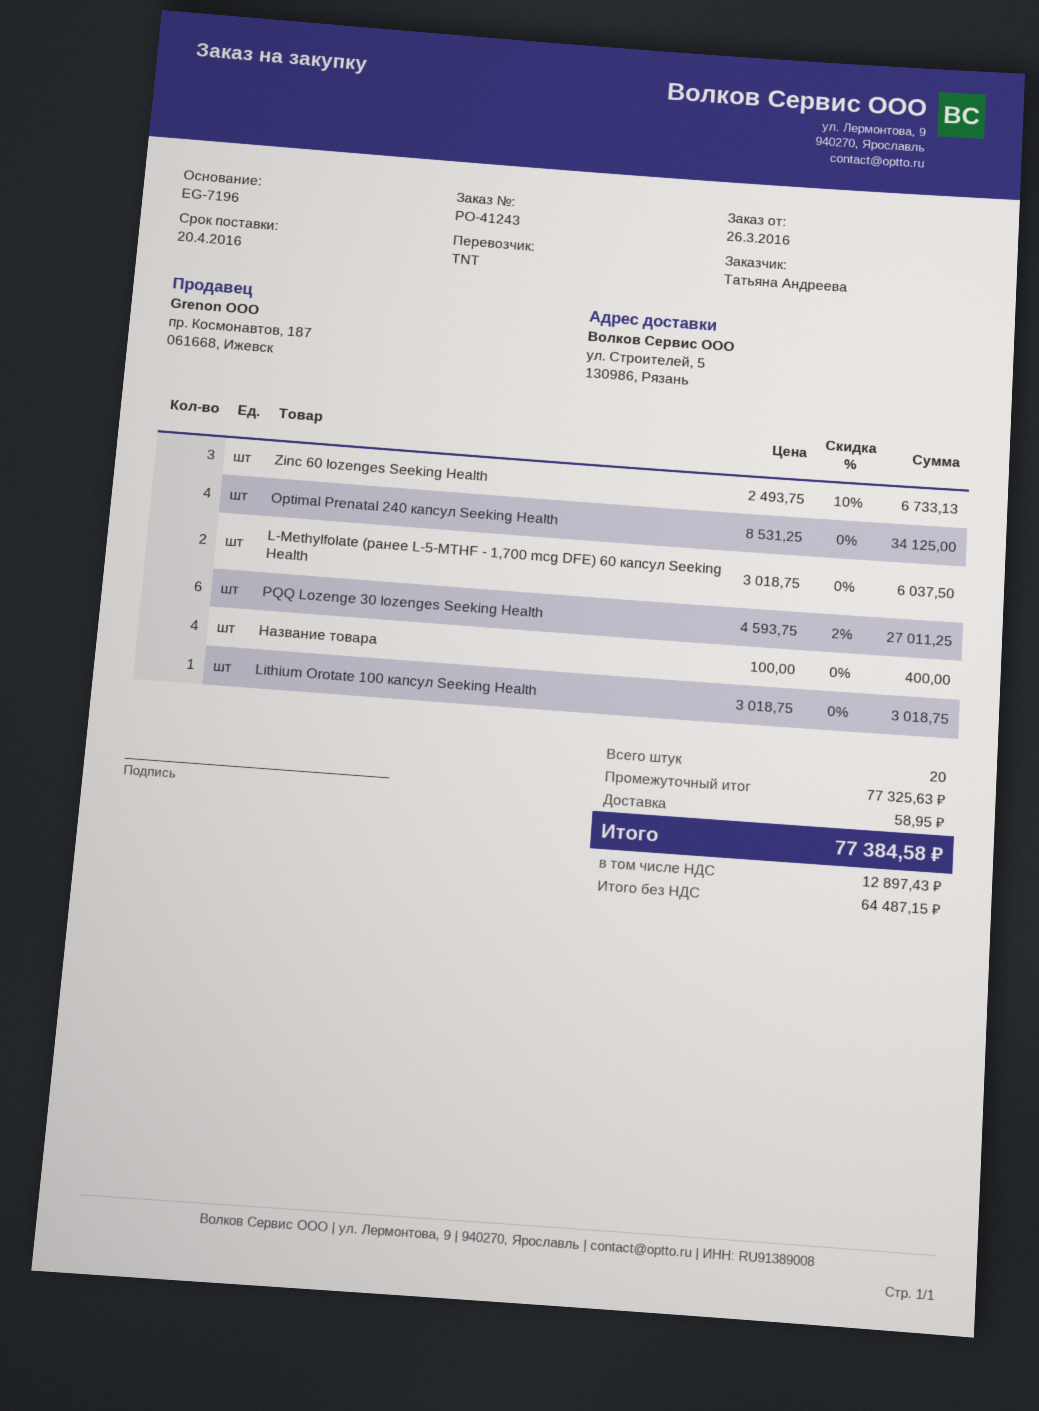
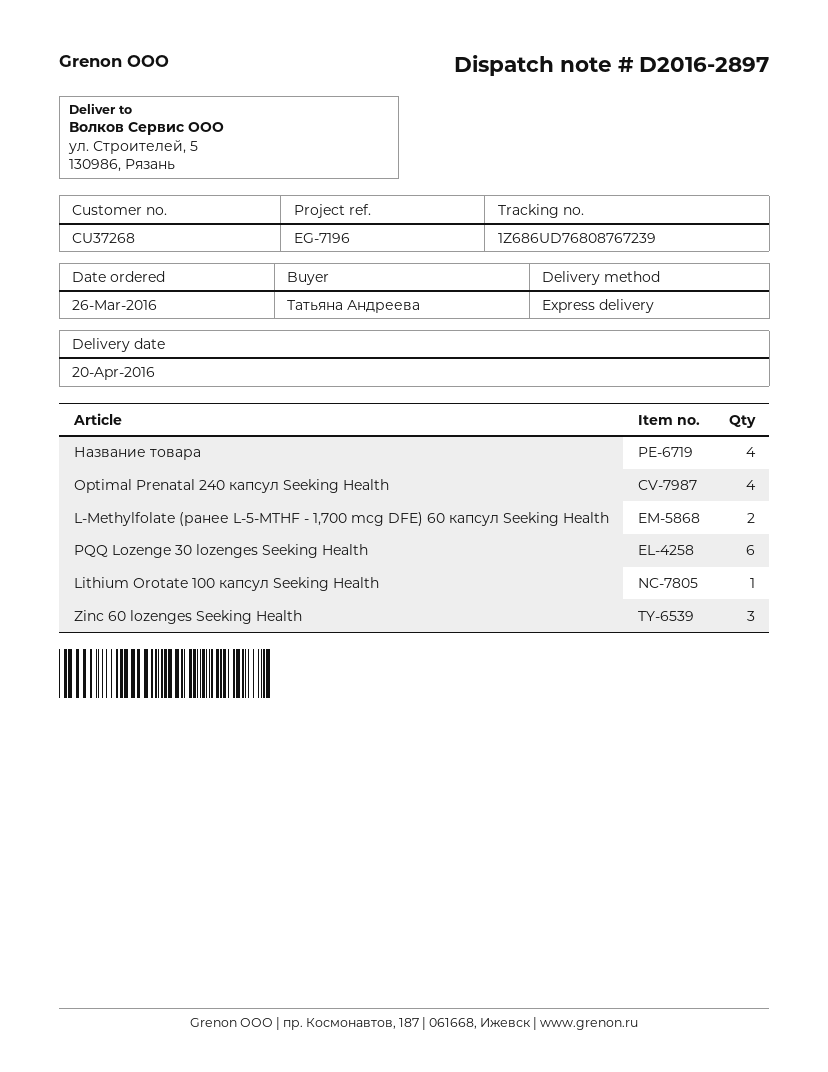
shipping method: TNT -> express

